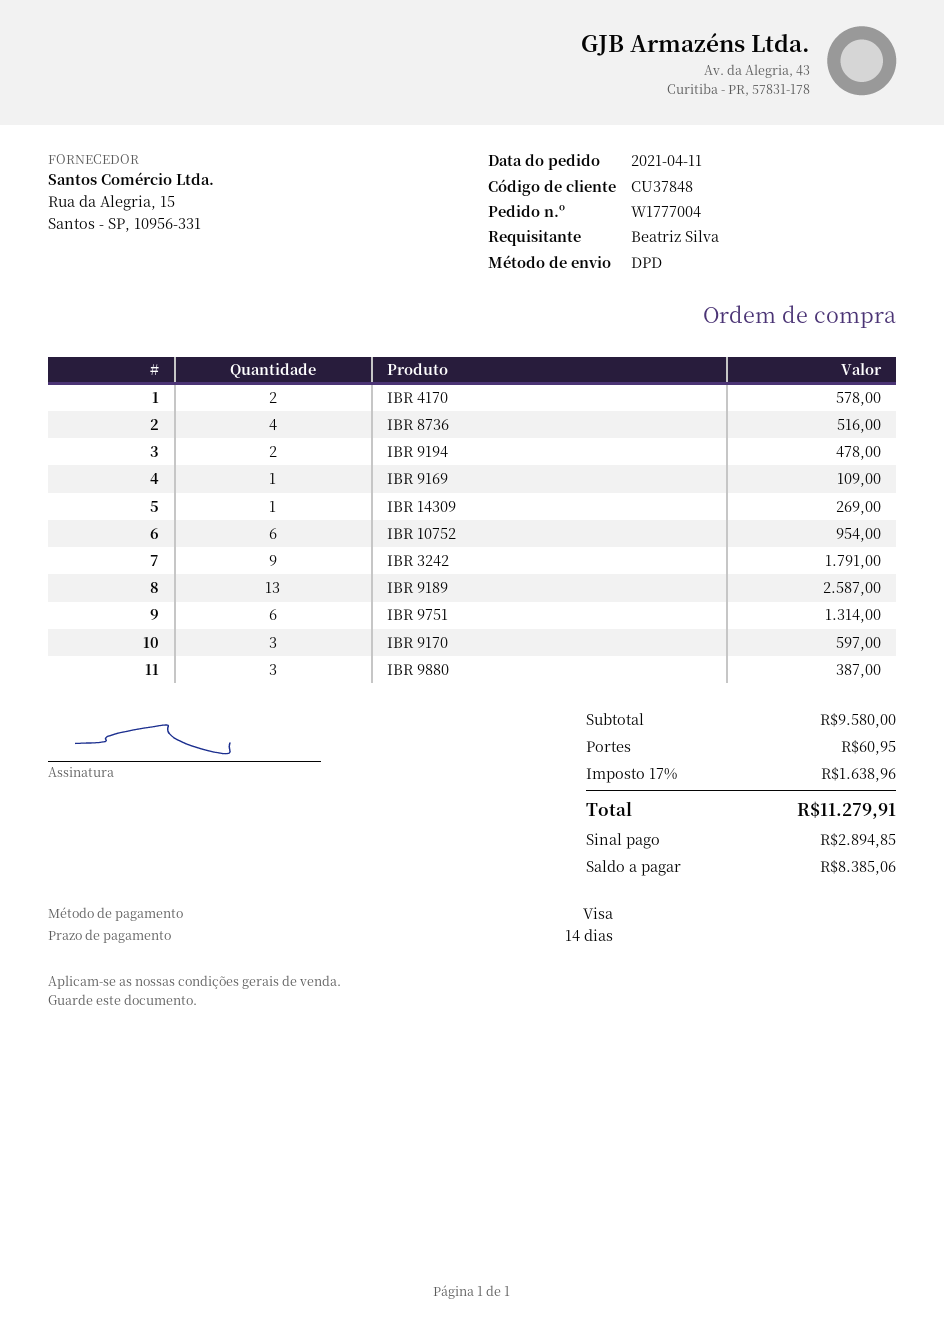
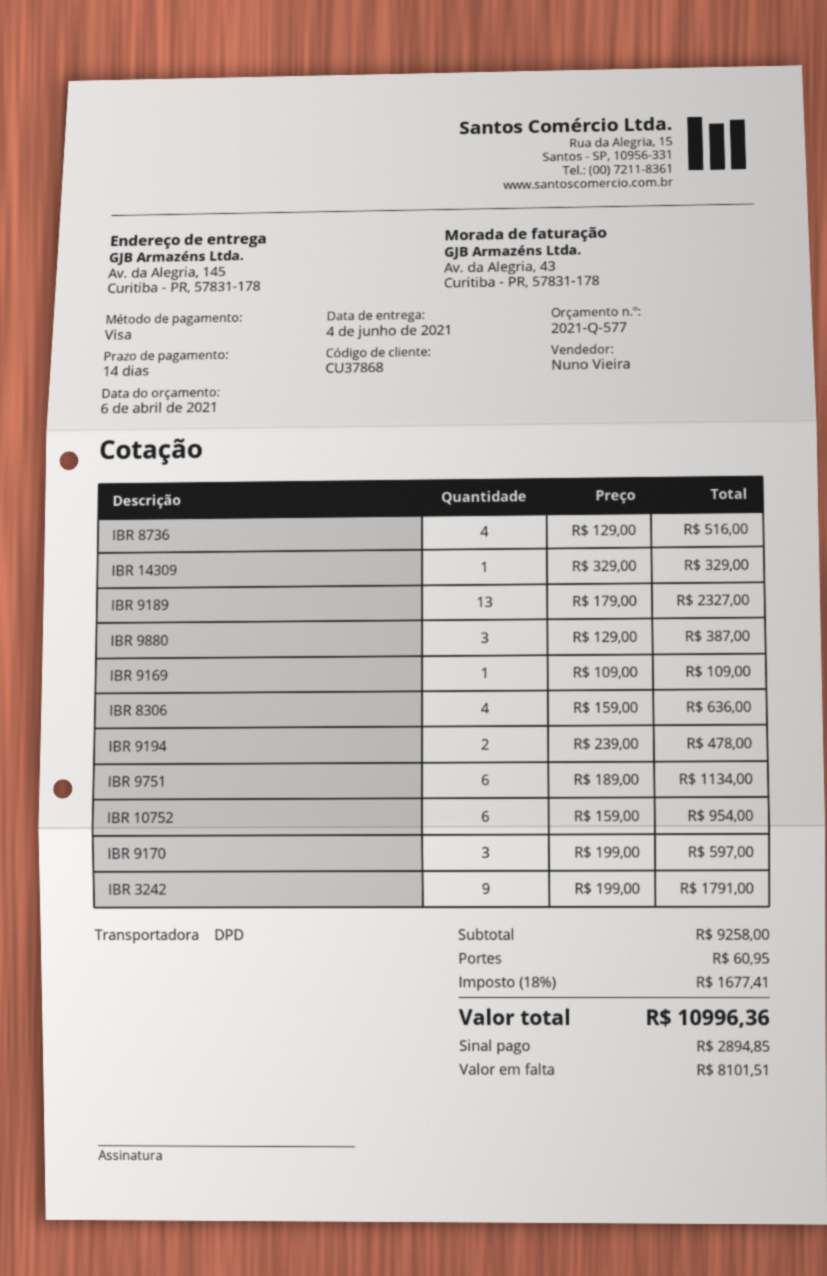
customer number: CU37848 -> CU37868
IBR 4170: 2 for 578.00 -> none
IBR 14309: 1 for 269.00 -> 1 for 329.00
IBR 9189: 13 for 2587.00 -> 13 for 2327.00
IBR 9751: 6 for 1314.00 -> 6 for 1134.00
IBR 8306: none -> 4 for 636.00
subtotal: 9580.00 -> 9258.00
tax: 17% = 1638.96 -> 18% = 1677.41
total: 11279.91 -> 10996.36
balance: 8385.06 -> 8101.51

